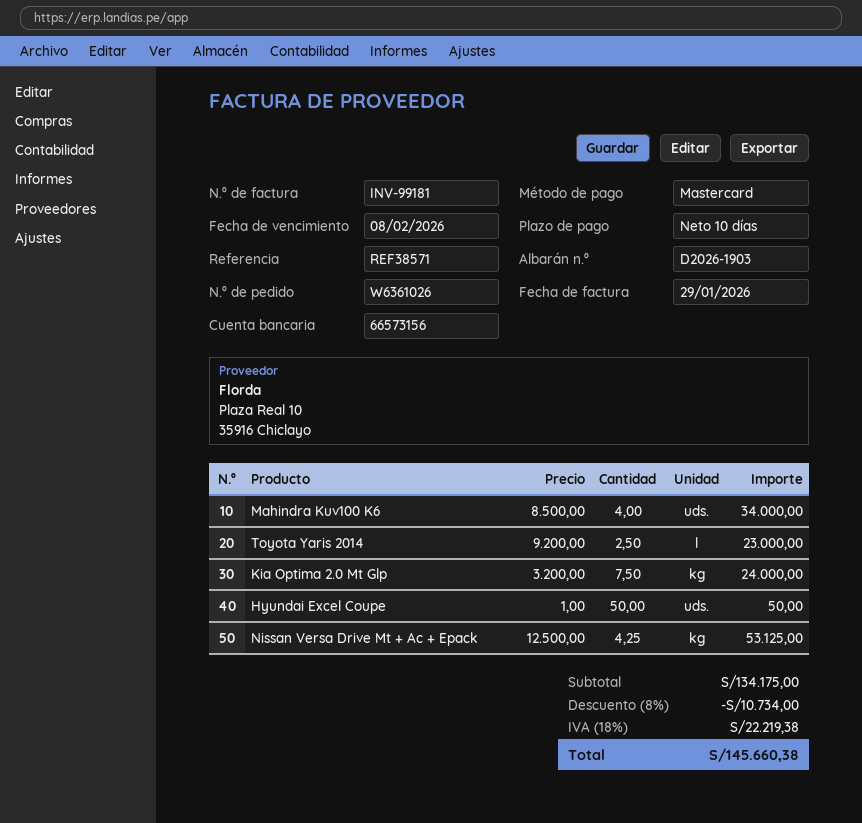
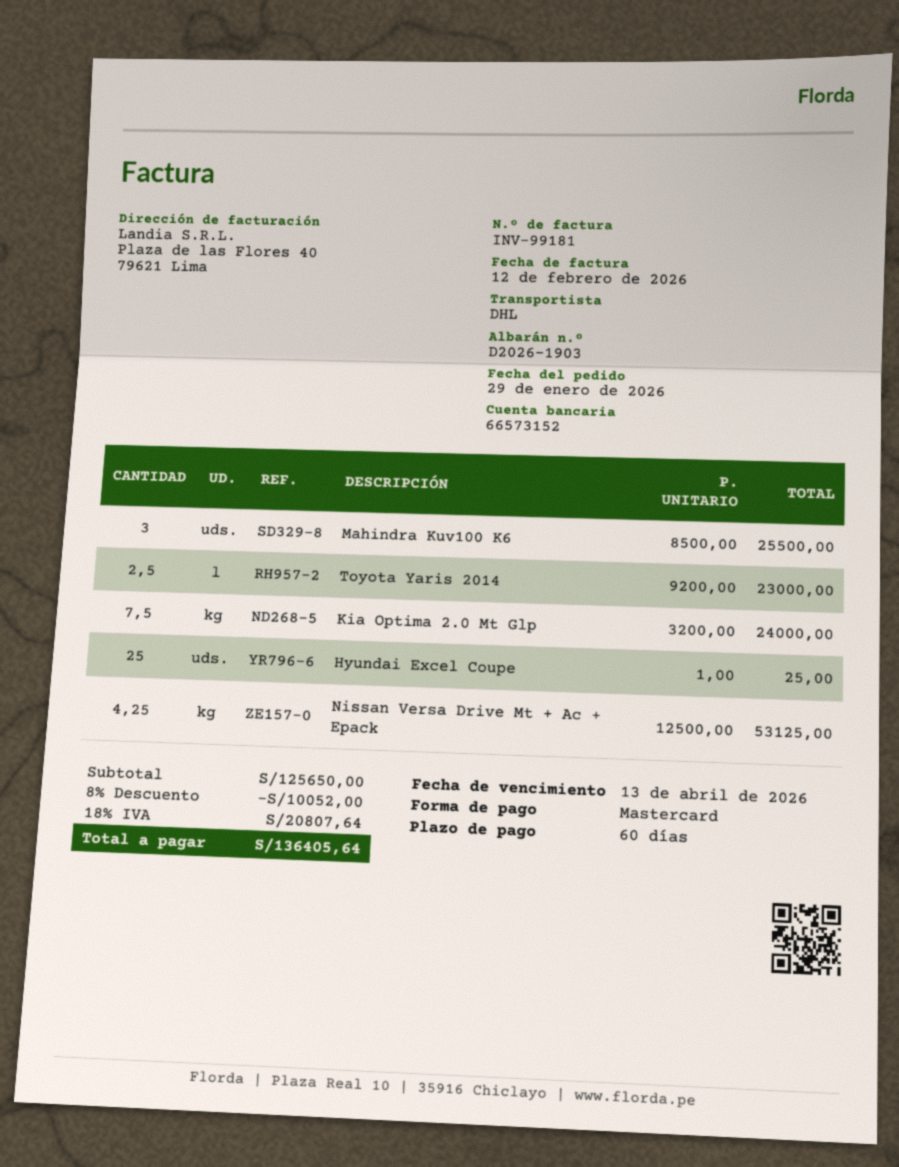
invoice date: 2026-01-29 -> 2026-02-12
payment terms: 10 days -> 60 days
due date: 2026-02-08 -> 2026-04-13
bank account: 66573156 -> 66573152
Mahindra Kuv100 K6: 4 x 8500.00 = 34000.00 -> 3 x 8500.00 = 25500.00
Hyundai Excel Coupe: 50 x 1.00 = 50.00 -> 25 x 1.00 = 25.00
subtotal: 134175.00 -> 125650.00
discount: 8% = 10734.00 -> 8% = 10052.00
tax: 18% = 22219.38 -> 18% = 20807.64
total: 145660.38 -> 136405.64

